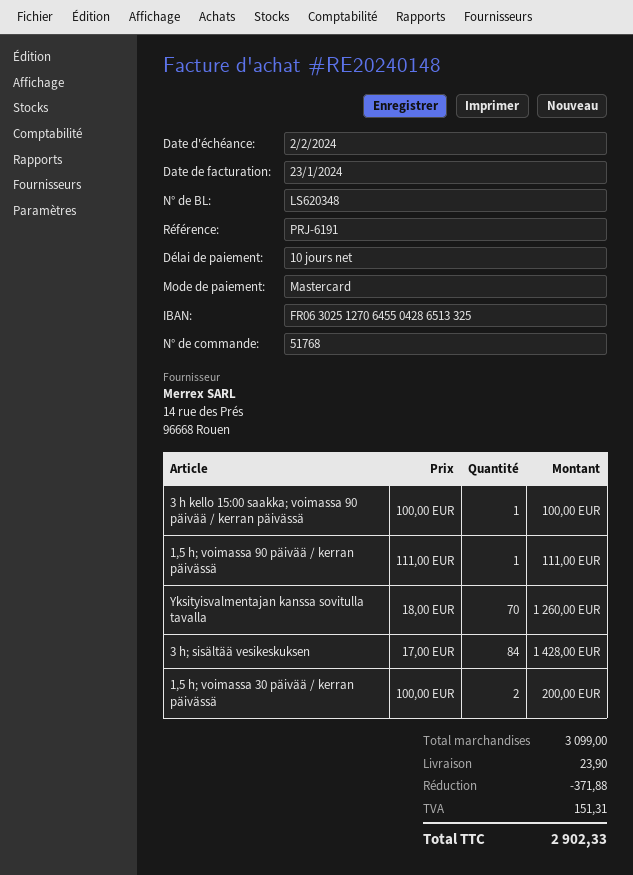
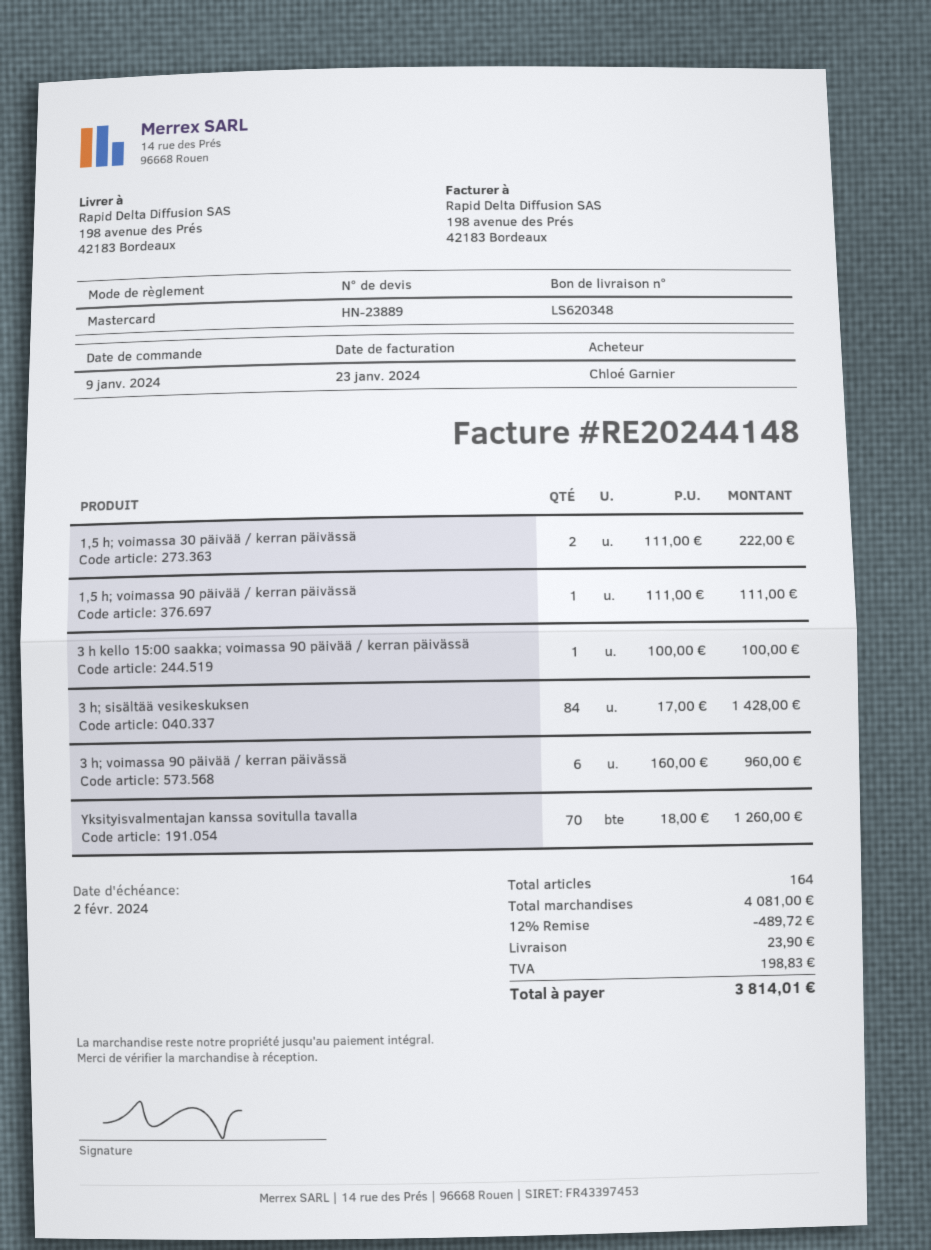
invoice number: RE20240148 -> RE20244148
1,5 h; voimassa 30 päivää / kerran päivässä: 2 x 100.00 = 200.00 -> 2 x 111.00 = 222.00
3 h; voimassa 90 päivää / kerran päivässä: none -> 6 x 160.00 = 960.00
subtotal: 3099.00 -> 4081.00
discount: 371.88 -> 489.72
tax: 151.31 -> 198.83
total: 2902.33 -> 3814.01

